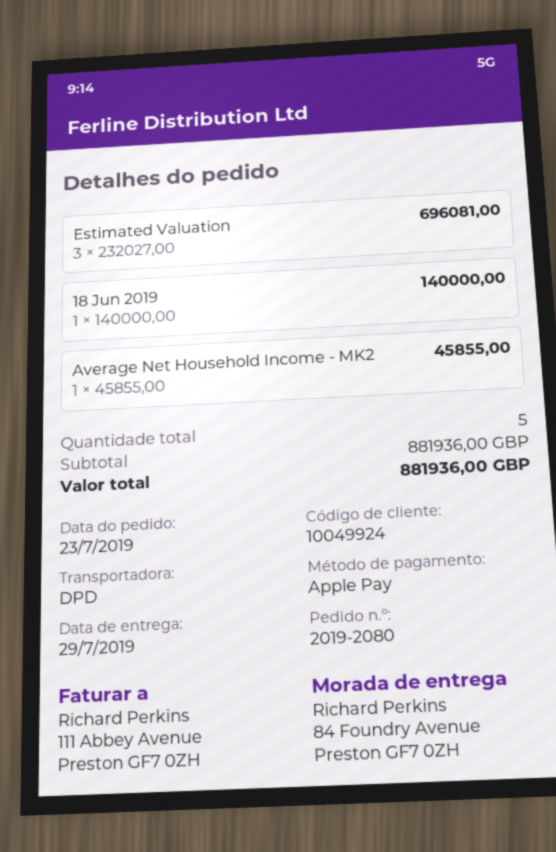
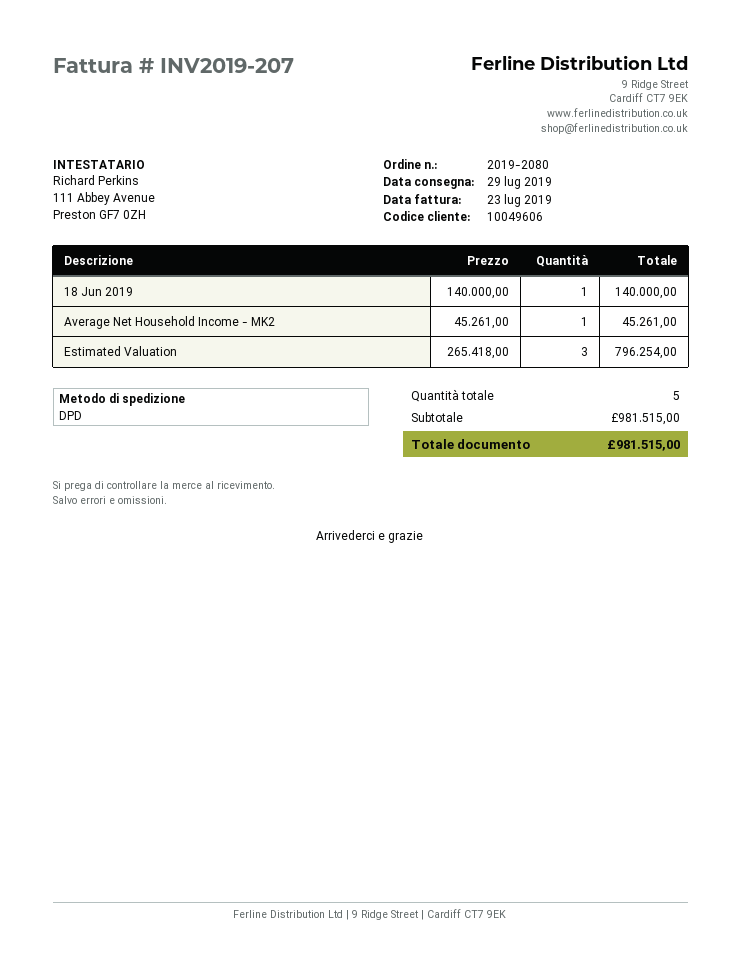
customer number: 10049924 -> 10049606
Estimated Valuation: 3 x 232027.00 = 696081.00 -> 3 x 265418.00 = 796254.00
Average Net Household Income - MK2: 1 x 45855.00 = 45855.00 -> 1 x 45261.00 = 45261.00
subtotal: 881936.00 -> 981515.00
total: 881936.00 -> 981515.00

